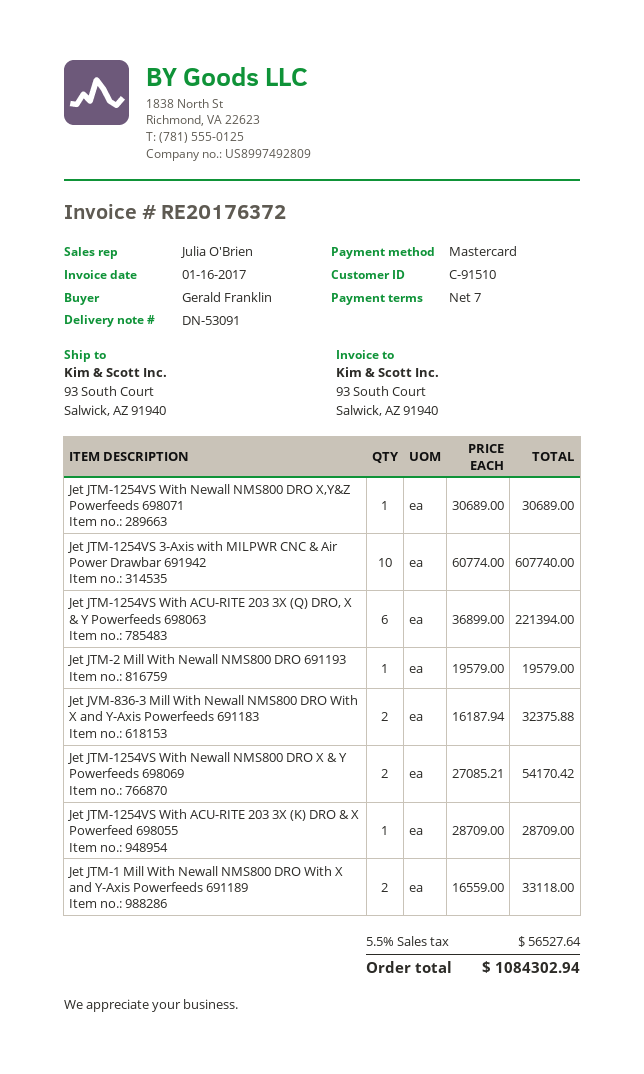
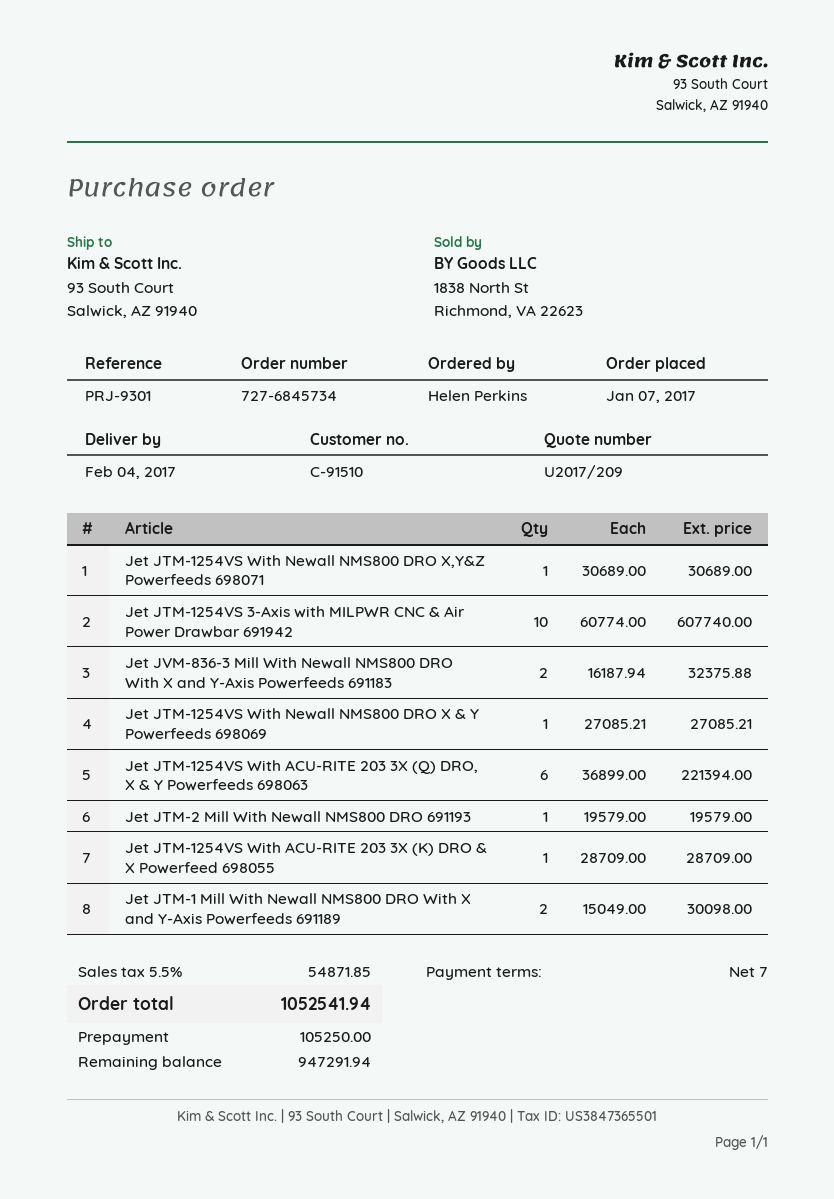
ordered by: Gerald Franklin -> Helen Perkins
Jet JTM-1254VS With Newall NMS800 DRO X & Y Powerfeeds 698069: 2 x 27085.21 = 54170.42 -> 1 x 27085.21 = 27085.21
Jet JTM-1 Mill With Newall NMS800 DRO With X and Y-Axis Powerfeeds 691189: 2 x 16559.00 = 33118.00 -> 2 x 15049.00 = 30098.00
tax: 5.5% = 56527.64 -> 5.5% = 54871.85
total: 1084302.94 -> 1052541.94

